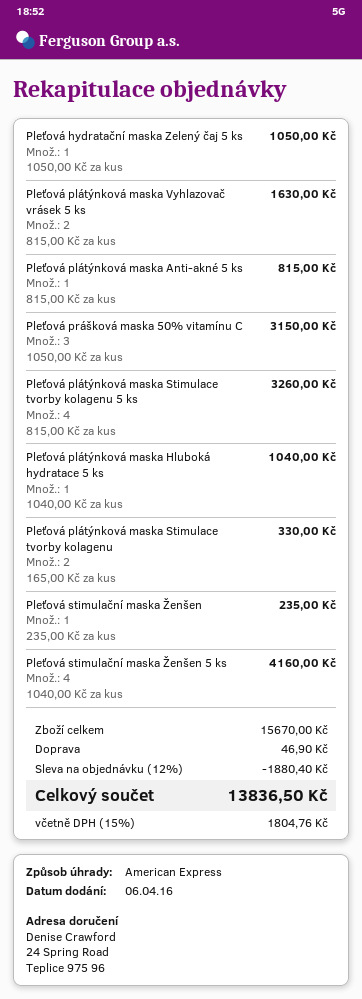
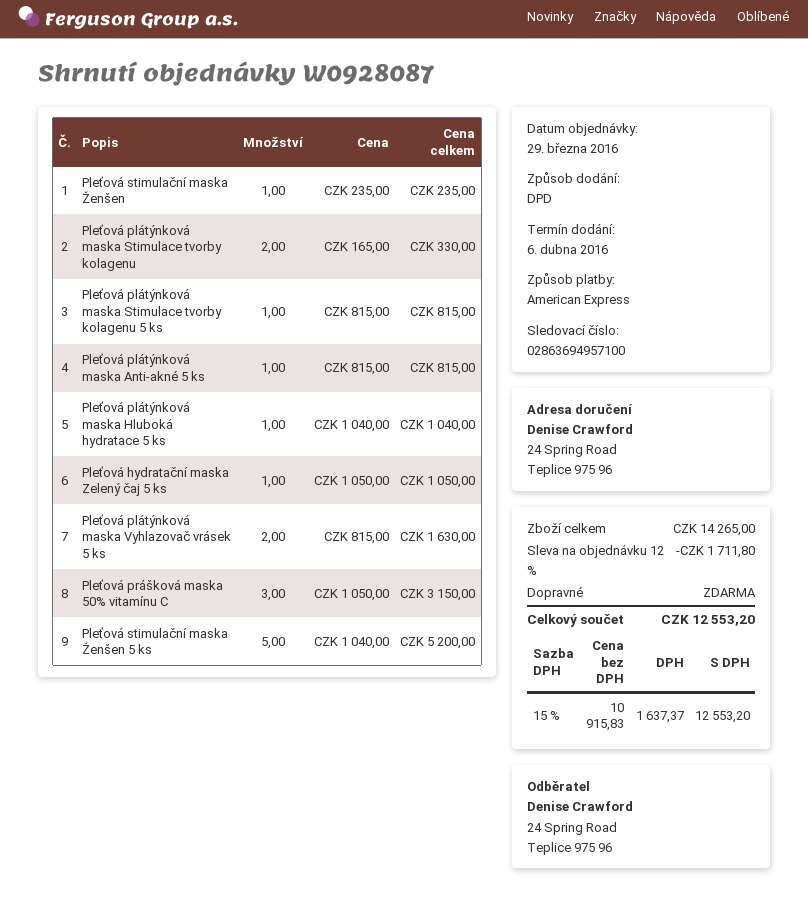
Pleťová plátýnková maska Stimulace tvorby kolagenu 5 ks: 4 x 815.00 = 3260.00 -> 1 x 815.00 = 815.00
Pleťová stimulační maska Ženšen 5 ks: 4 x 1040.00 = 4160.00 -> 5 x 1040.00 = 5200.00
subtotal: 15670.00 -> 14265.00
discount: 12% = 1880.40 -> 12% = 1711.80
shipping: 46.90 -> 0.00
tax: 15% = 1804.76 -> 15% = 1637.37
total: 13836.50 -> 12553.20

